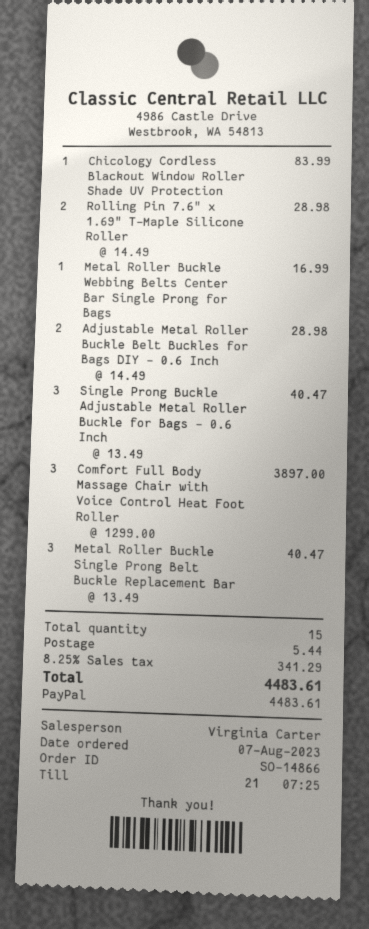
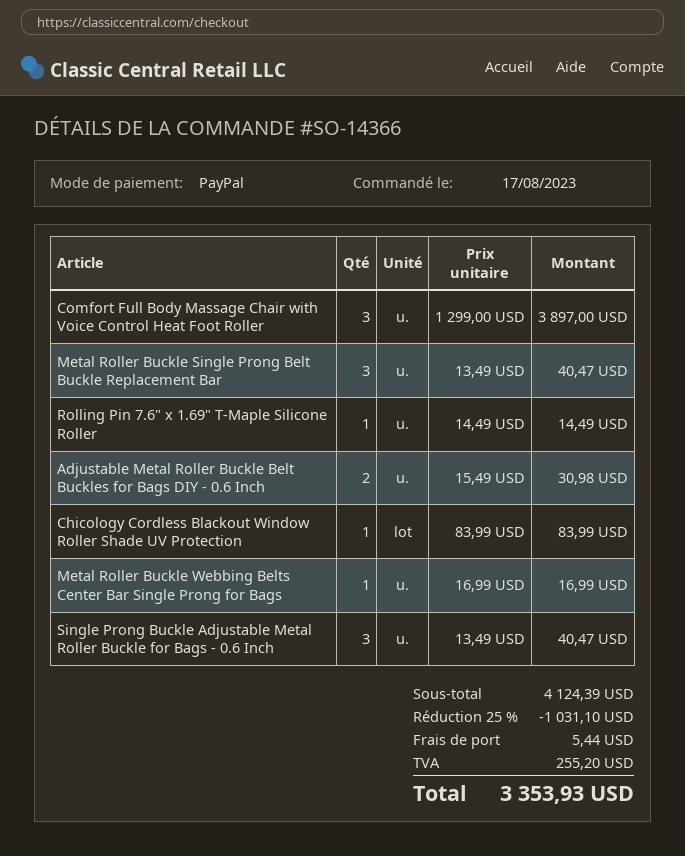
order number: SO-14866 -> SO-14366
order date: 2023-08-07 -> 2023-08-17
Rolling Pin 7.6" x 1.69" T-Maple Silicone Roller: 2 x 14.49 = 28.98 -> 1 x 14.49 = 14.49
Adjustable Metal Roller Buckle Belt Buckles for Bags DIY - 0.6 Inch: 2 x 14.49 = 28.98 -> 2 x 15.49 = 30.98
discount: none -> 25% = 1031.10
tax: 341.29 -> 255.20
total: 4483.61 -> 3353.93

